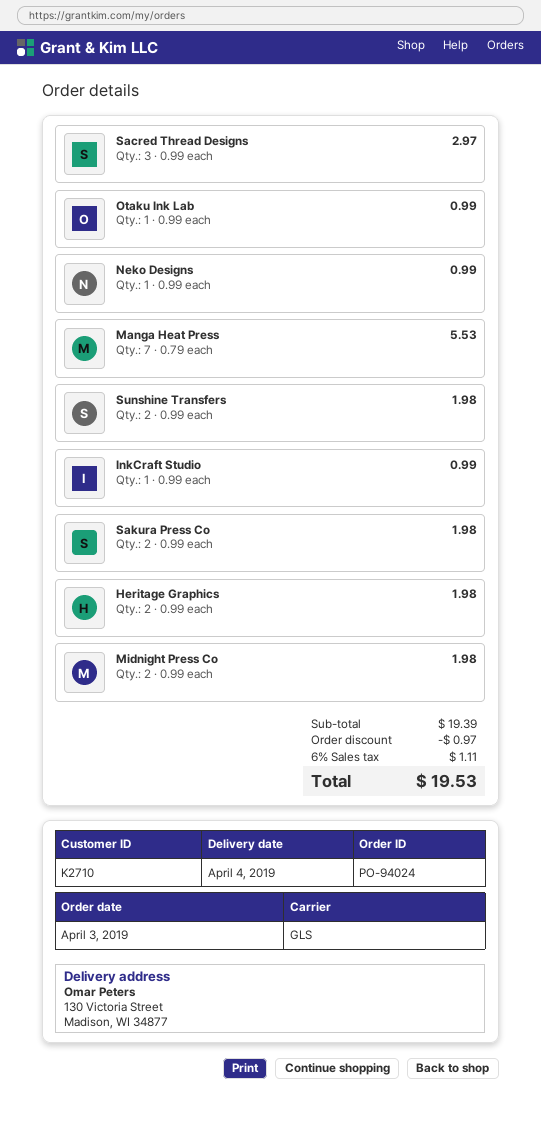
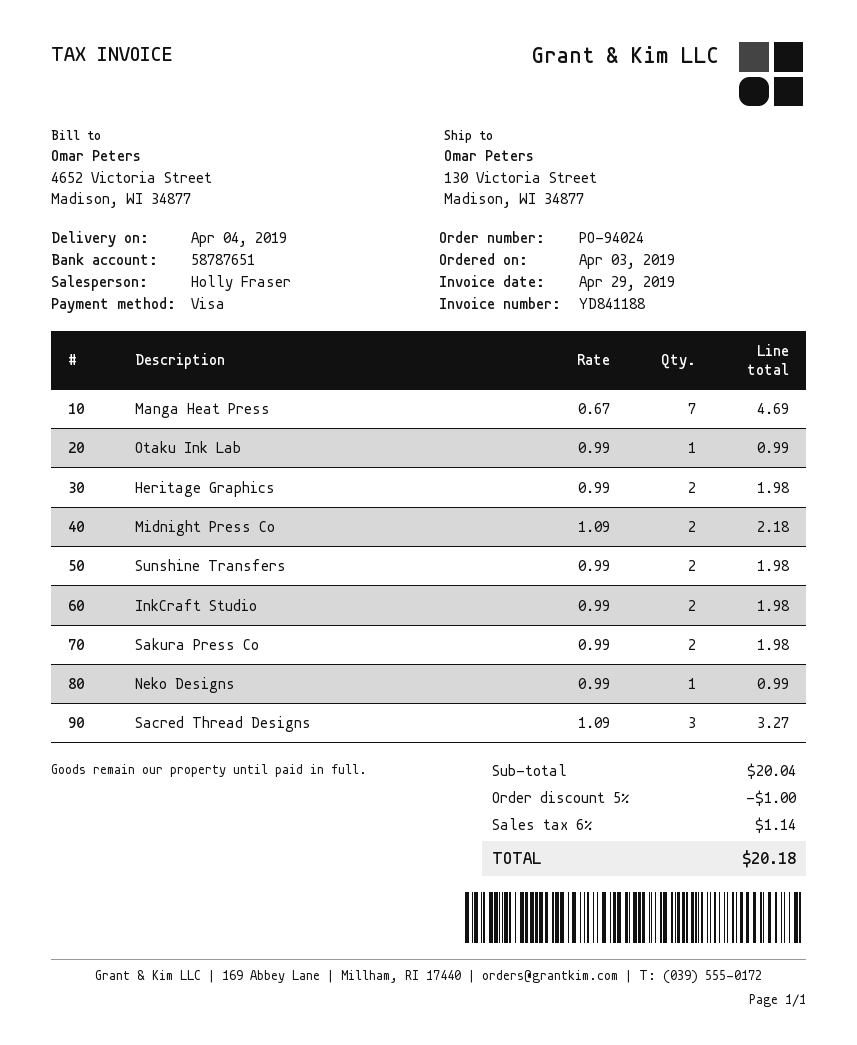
Sacred Thread Designs: 3 x 0.99 = 2.97 -> 3 x 1.09 = 3.27
Manga Heat Press: 7 x 0.79 = 5.53 -> 7 x 0.67 = 4.69
InkCraft Studio: 1 x 0.99 = 0.99 -> 2 x 0.99 = 1.98
Midnight Press Co: 2 x 0.99 = 1.98 -> 2 x 1.09 = 2.18
subtotal: 19.39 -> 20.04
discount: 0.97 -> 1.00
tax: 6% = 1.11 -> 6% = 1.14
total: 19.53 -> 20.18

